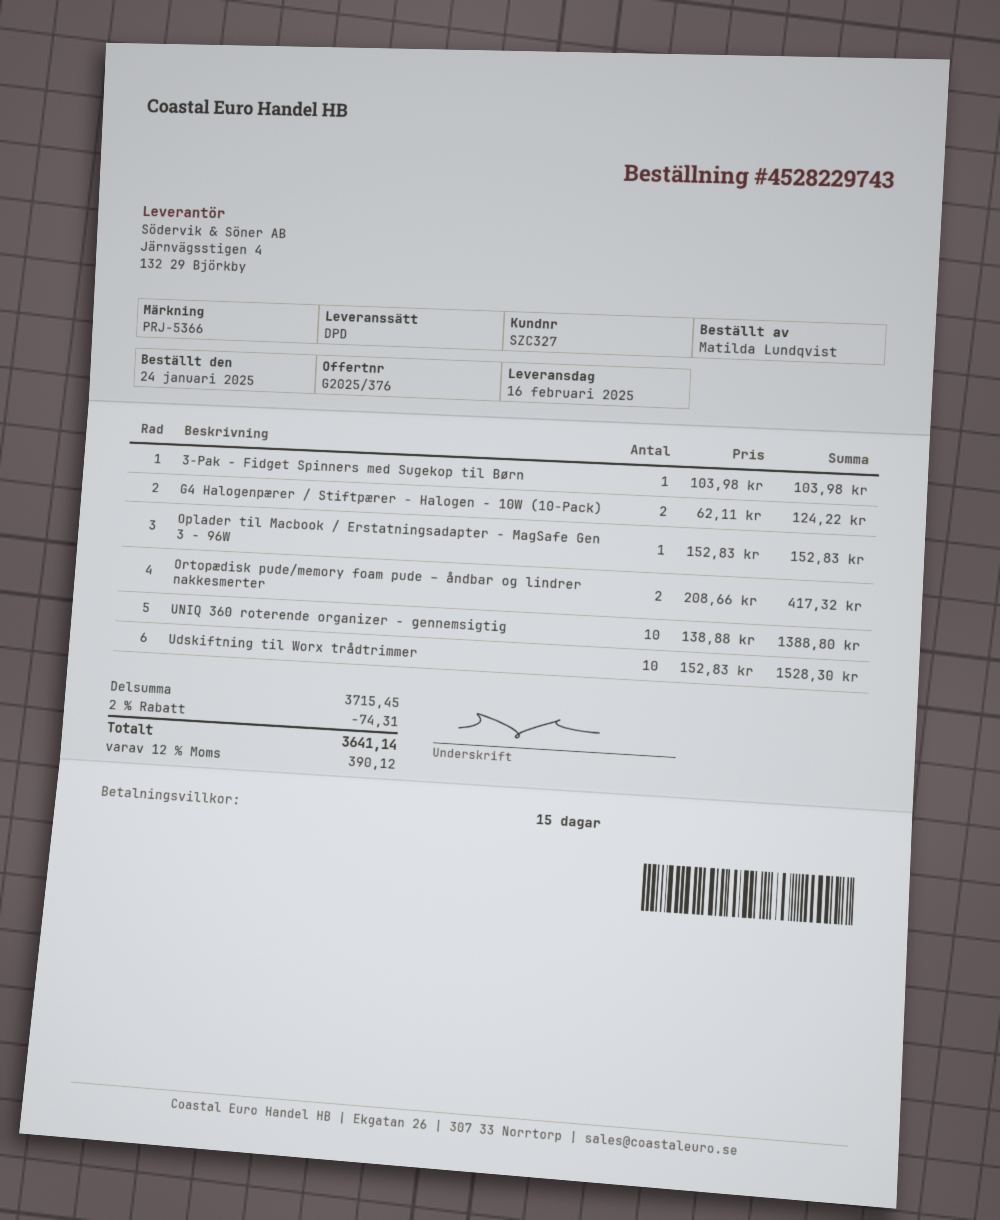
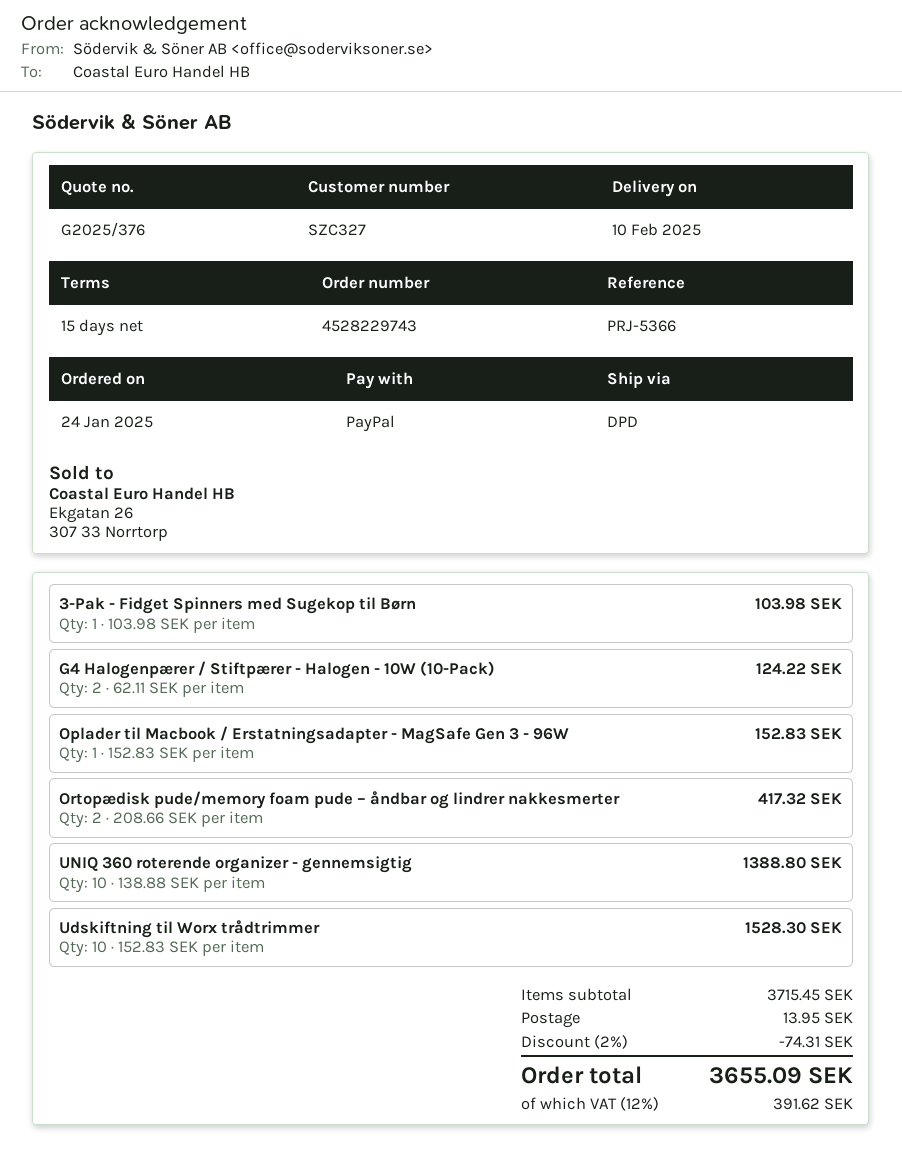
delivery date: 2025-02-16 -> 2025-02-10
shipping: none -> 13.95
tax: 12% = 390.12 -> 12% = 391.62
total: 3641.14 -> 3655.09

